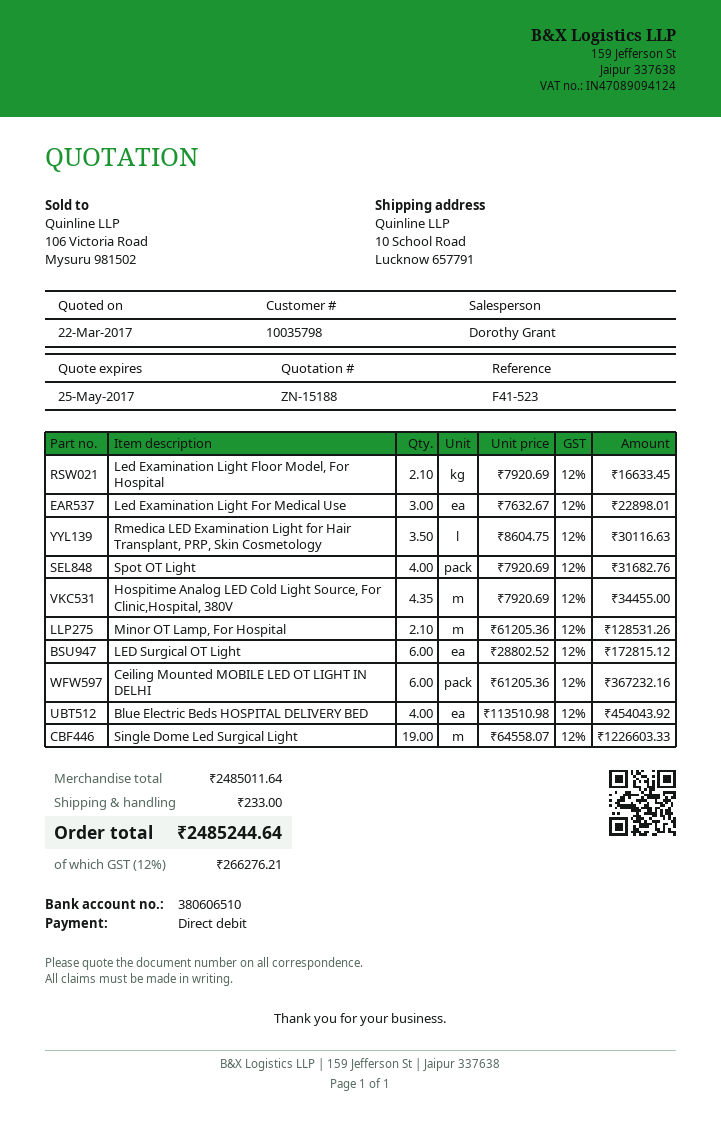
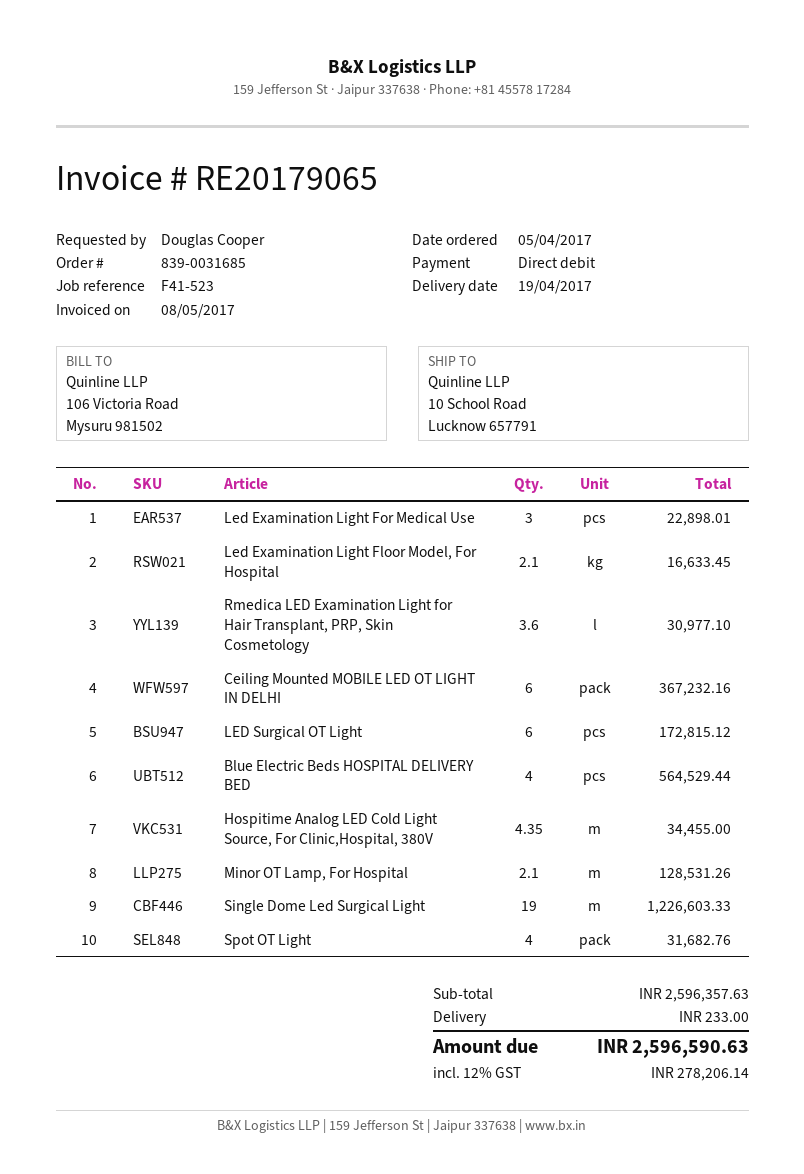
Rmedica LED Examination Light for Hair Transplant, PRP, Skin Cosmetology: 3.5 for 30116.63 -> 3.6 for 30977.10
Blue Electric Beds HOSPITAL DELIVERY BED: 4 for 454043.92 -> 4 for 564529.44
subtotal: 2485011.64 -> 2596357.63
tax: 12% = 266276.21 -> 12% = 278206.14
total: 2485244.64 -> 2596590.63

